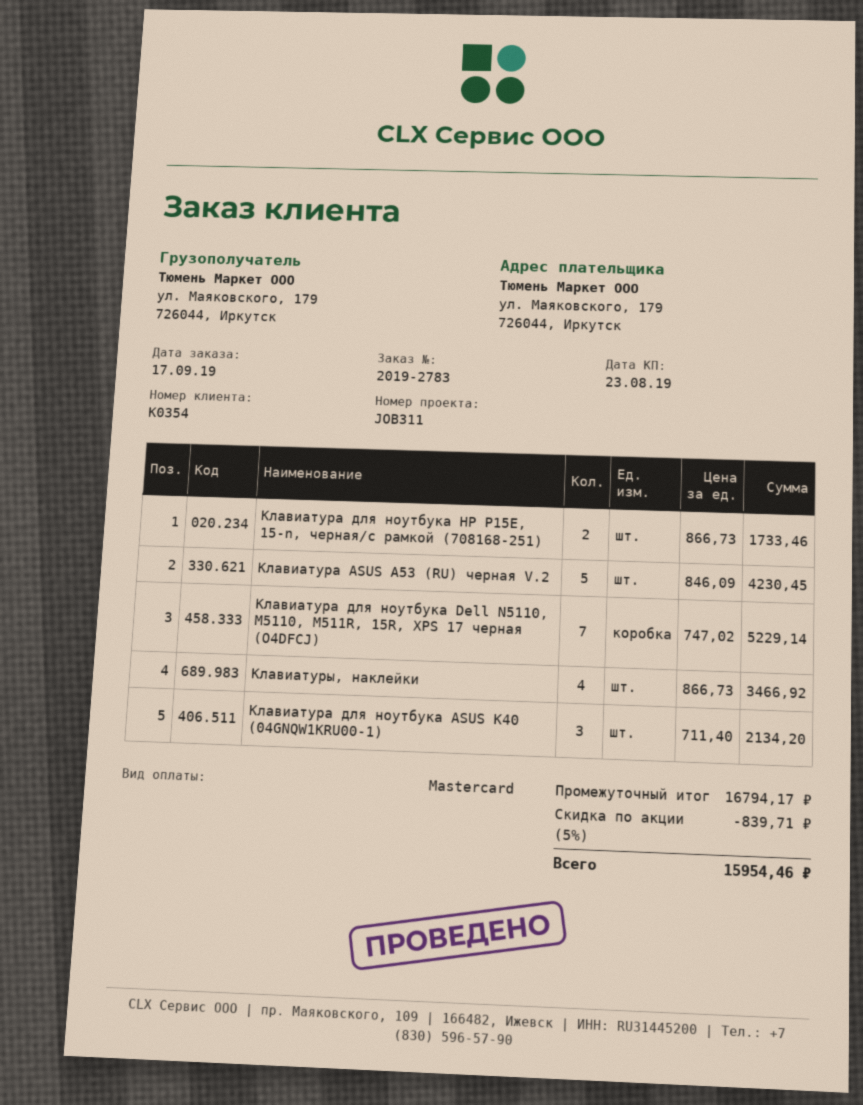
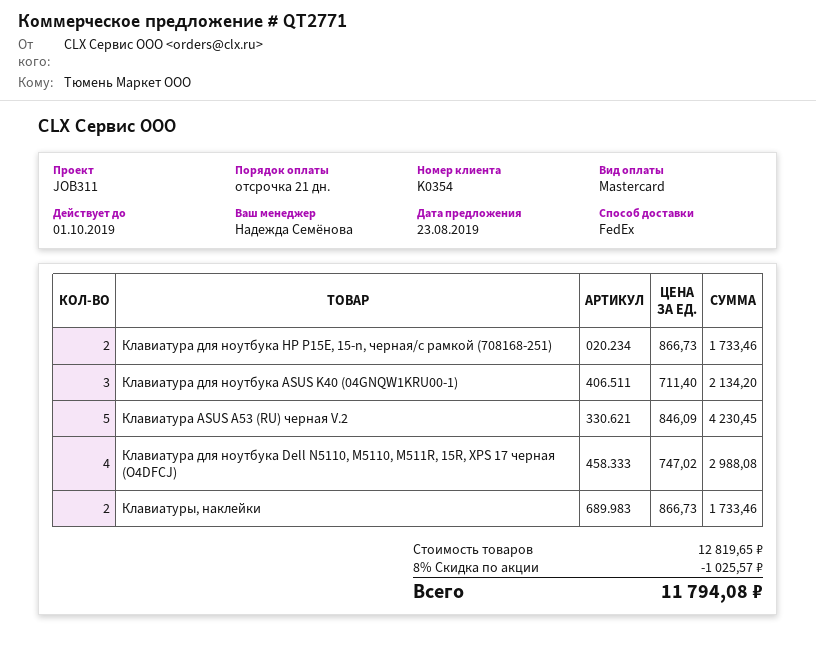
Клавиатура для ноутбука Dell N5110, M5110, M511R, 15R, XPS 17 черная (O4DFCJ): 7 x 747.02 = 5229.14 -> 4 x 747.02 = 2988.08
Клавиатуры, наклейки: 4 x 866.73 = 3466.92 -> 2 x 866.73 = 1733.46
subtotal: 16794.17 -> 12819.65
discount: 5% = 839.71 -> 8% = 1025.57
total: 15954.46 -> 11794.08

